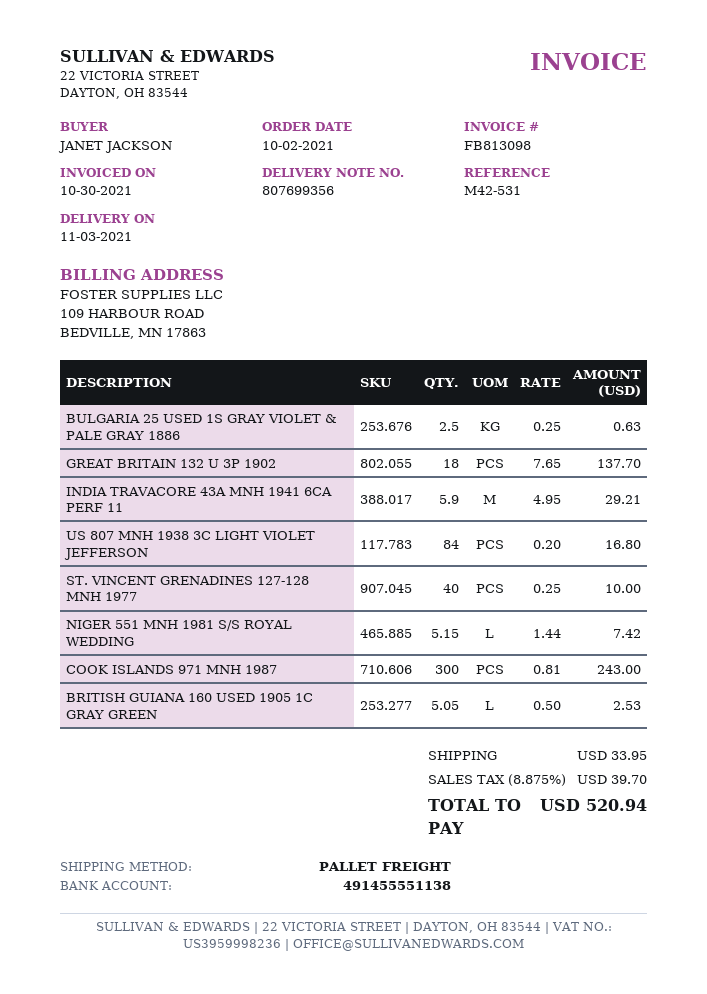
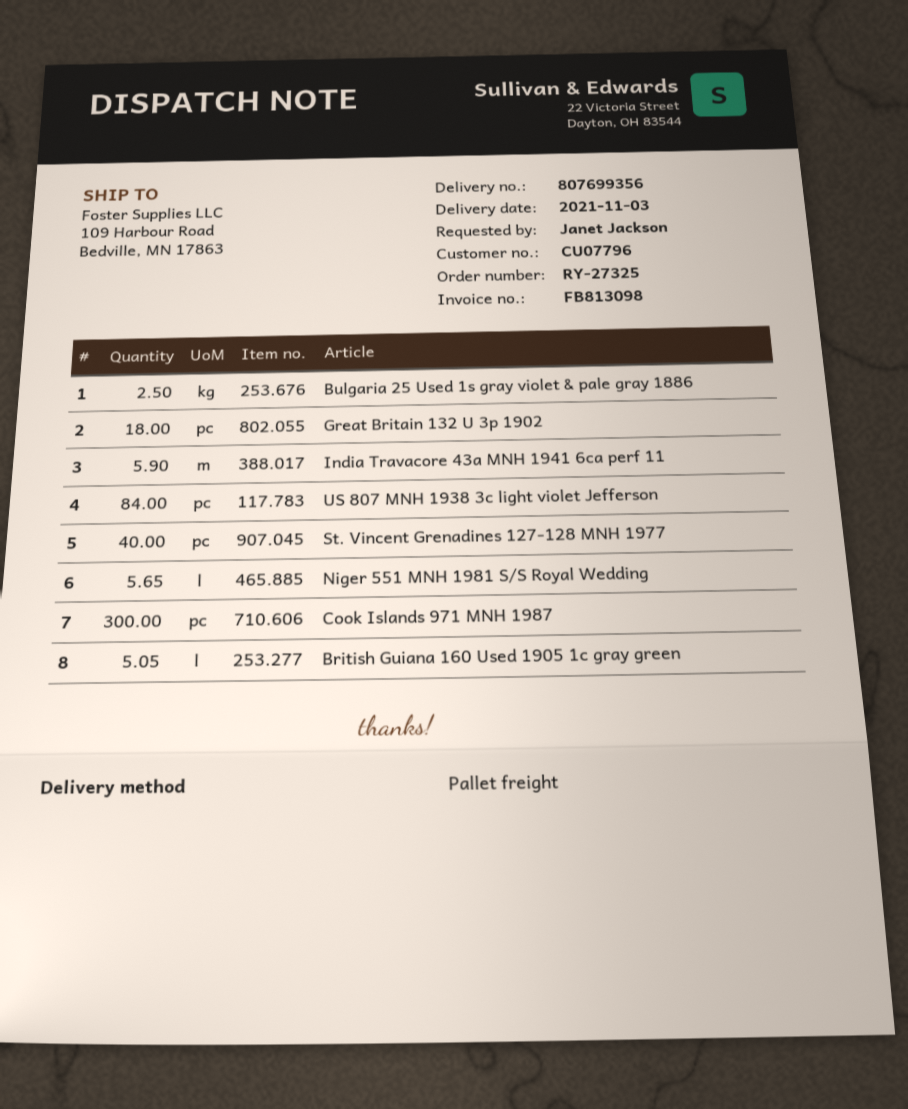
NIGER 551 MNH 1981 S/S ROYAL WEDDING: 5.15 -> 5.65

